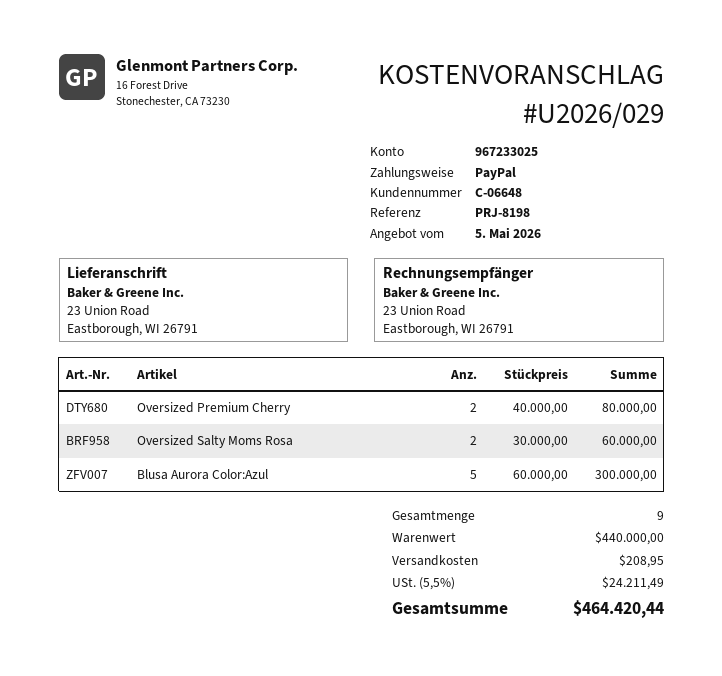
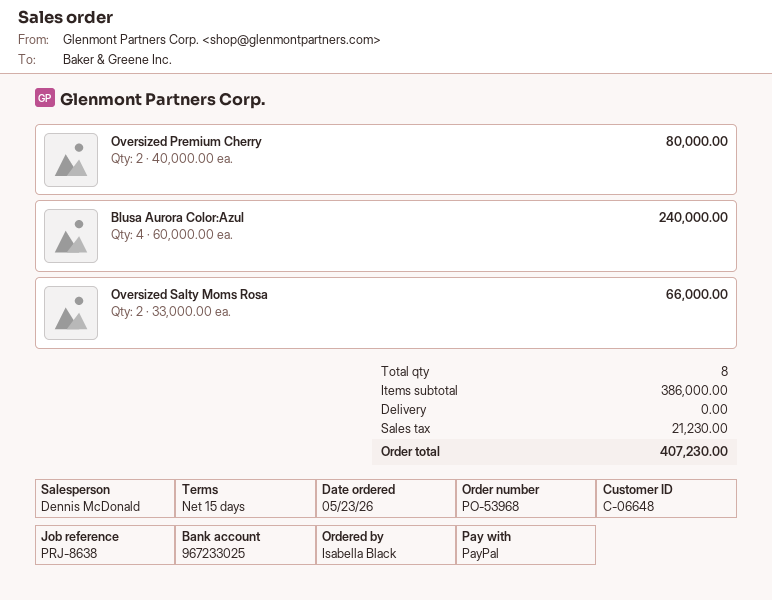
reference: PRJ-8198 -> PRJ-8638
Oversized Salty Moms Rosa: 2 x 30000.00 = 60000.00 -> 2 x 33000.00 = 66000.00
Blusa Aurora Color:Azul: 5 x 60000.00 = 300000.00 -> 4 x 60000.00 = 240000.00
total quantity: 9 -> 8
subtotal: 440000.00 -> 386000.00
shipping: 208.95 -> 0.00
tax: 24211.49 -> 21230.00
total: 464420.44 -> 407230.00

